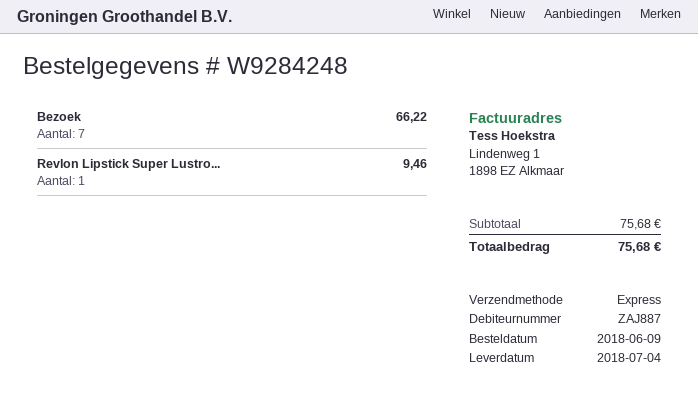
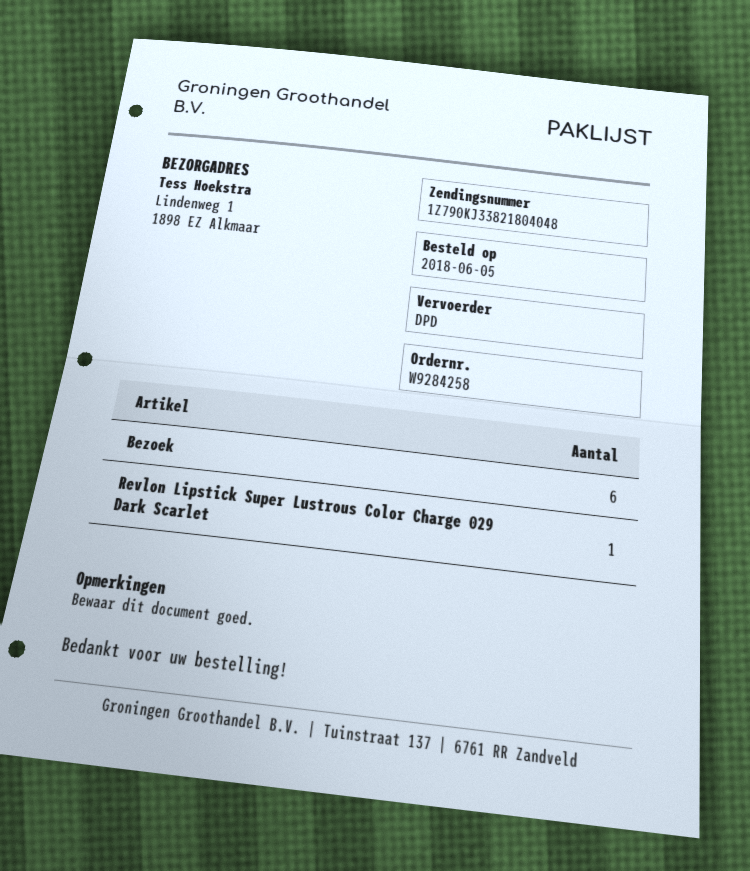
order number: W9284248 -> W9284258
order date: 2018-06-09 -> 2018-06-05
shipping method: express -> DPD
Bezoek: 7 -> 6

